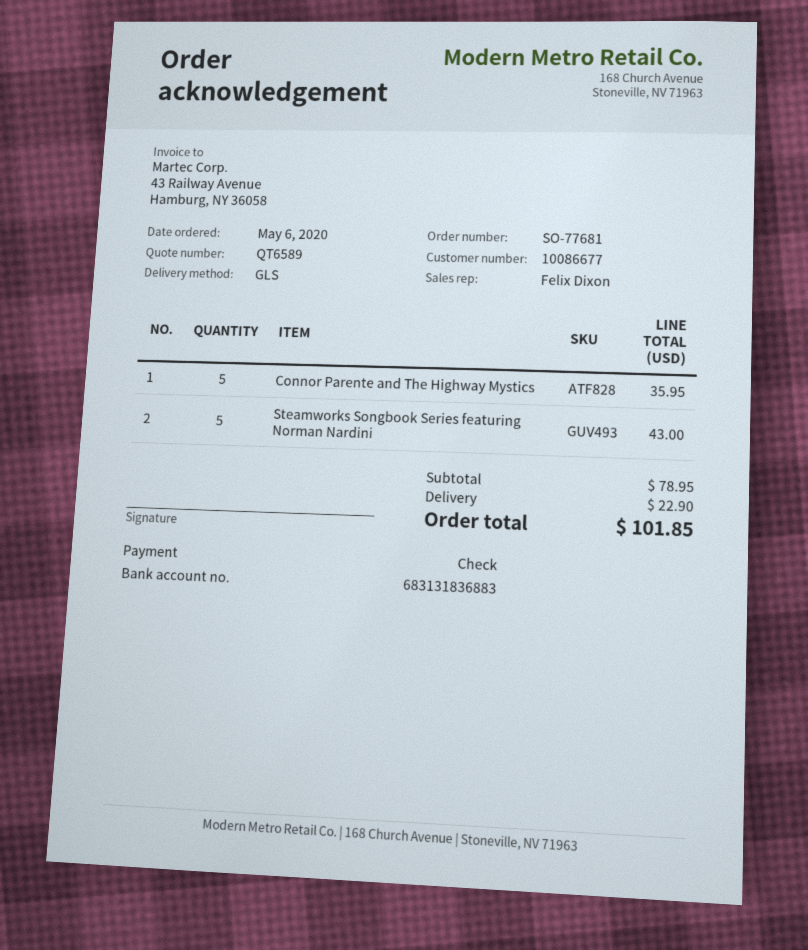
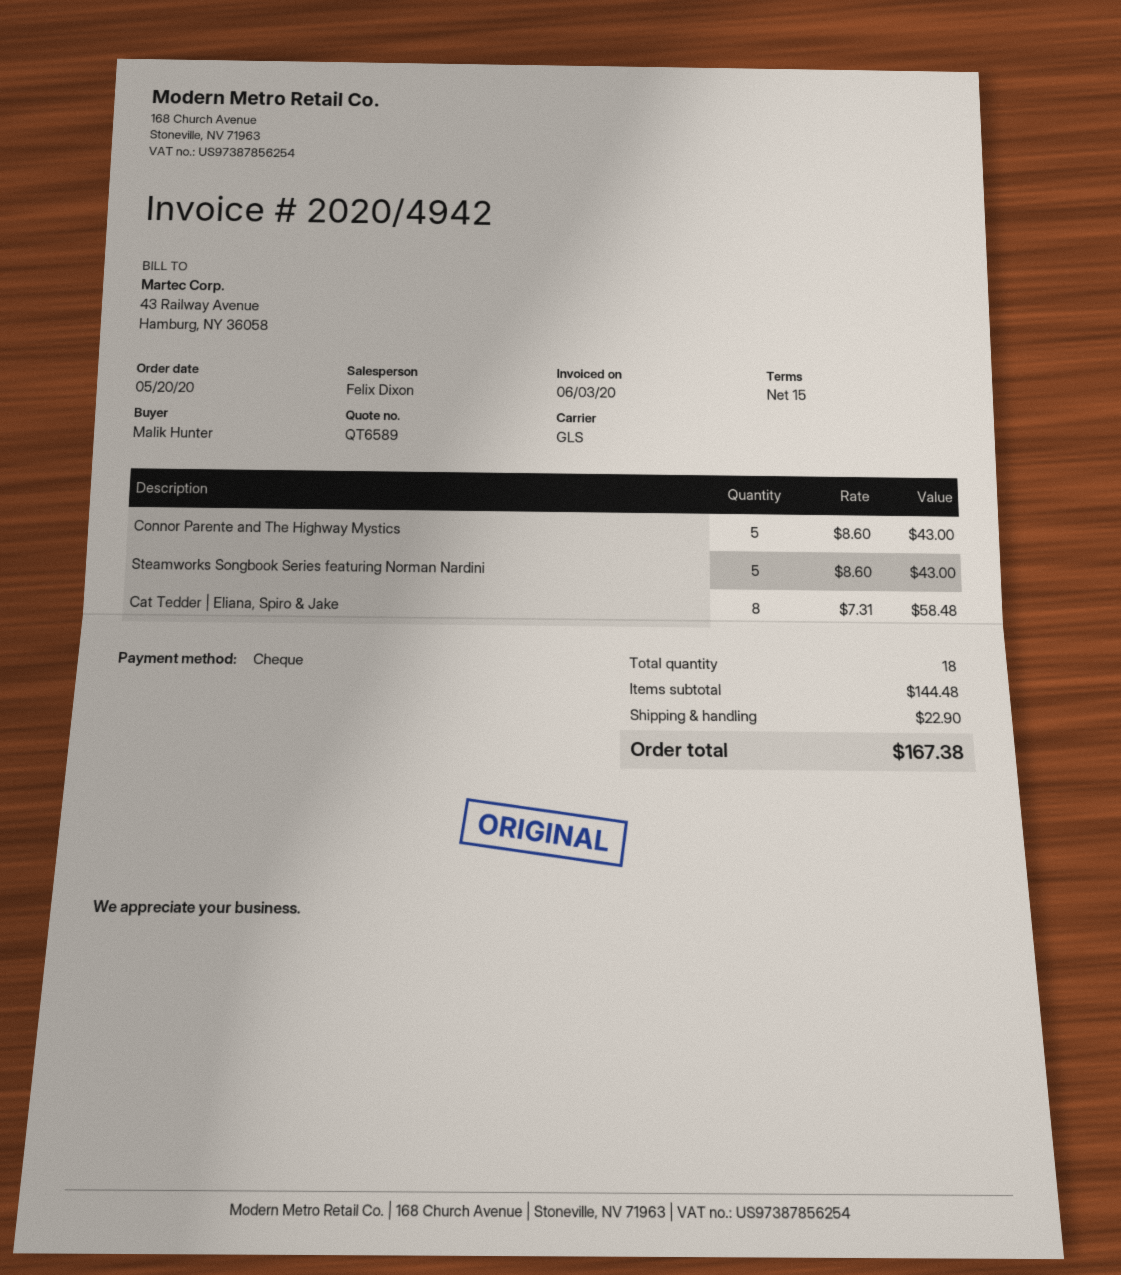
order date: 2020-05-06 -> 2020-05-20
Connor Parente and The Highway Mystics: 5 for 35.95 -> 5 for 43.00
Cat Tedder | Eliana, Spiro & Jake: none -> 8 for 58.48
subtotal: 78.95 -> 144.48
total: 101.85 -> 167.38

